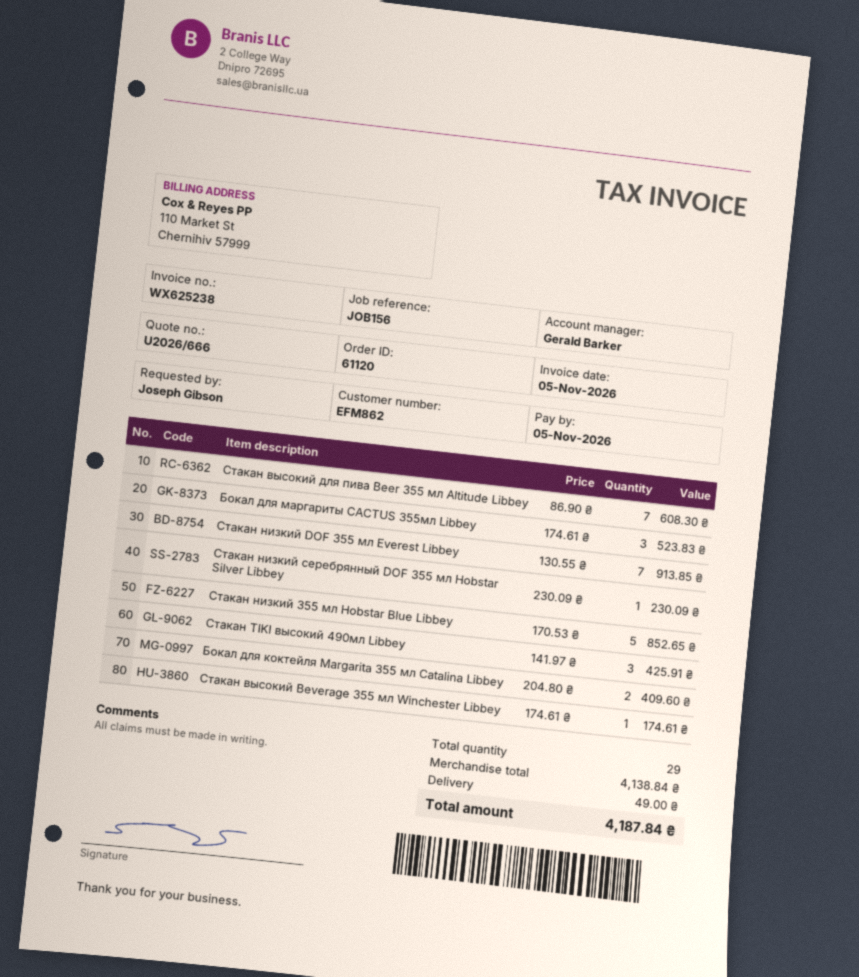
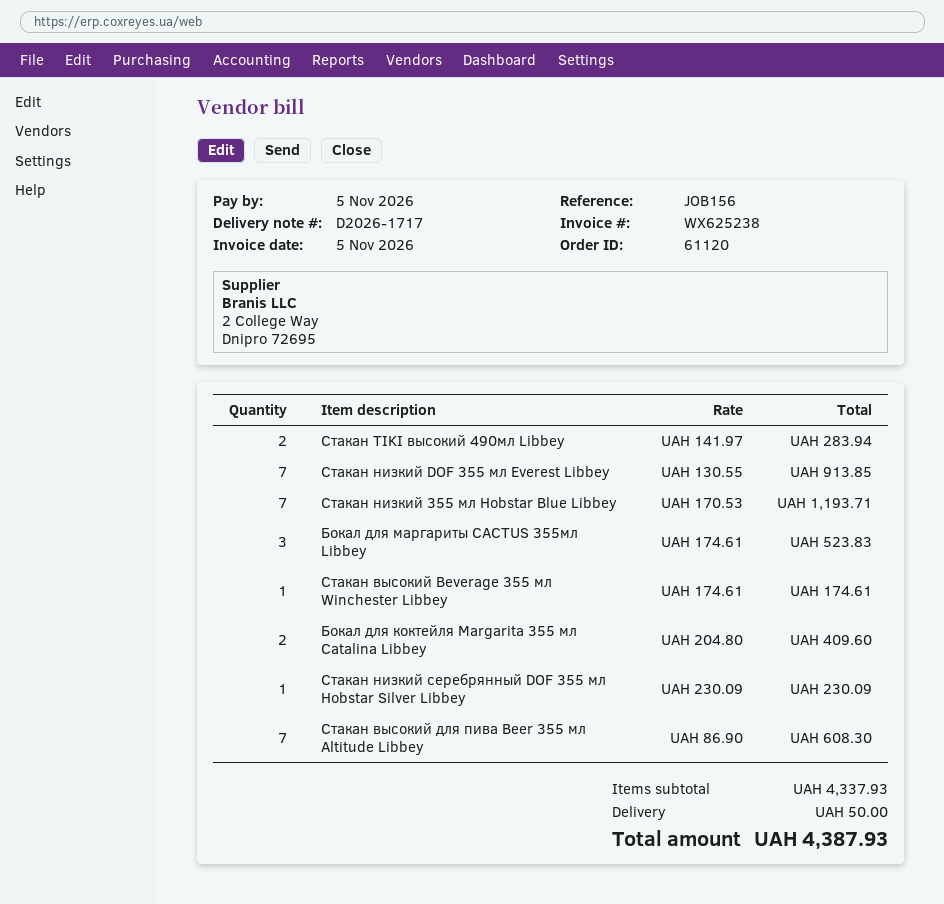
Стакан низкий 355 мл Hobstar Blue Libbey: 5 x 170.53 = 852.65 -> 7 x 170.53 = 1193.71
Стакан TIKI высокий 490мл Libbey: 3 x 141.97 = 425.91 -> 2 x 141.97 = 283.94
subtotal: 4138.84 -> 4337.93
shipping: 49.00 -> 50.00
total: 4187.84 -> 4387.93

